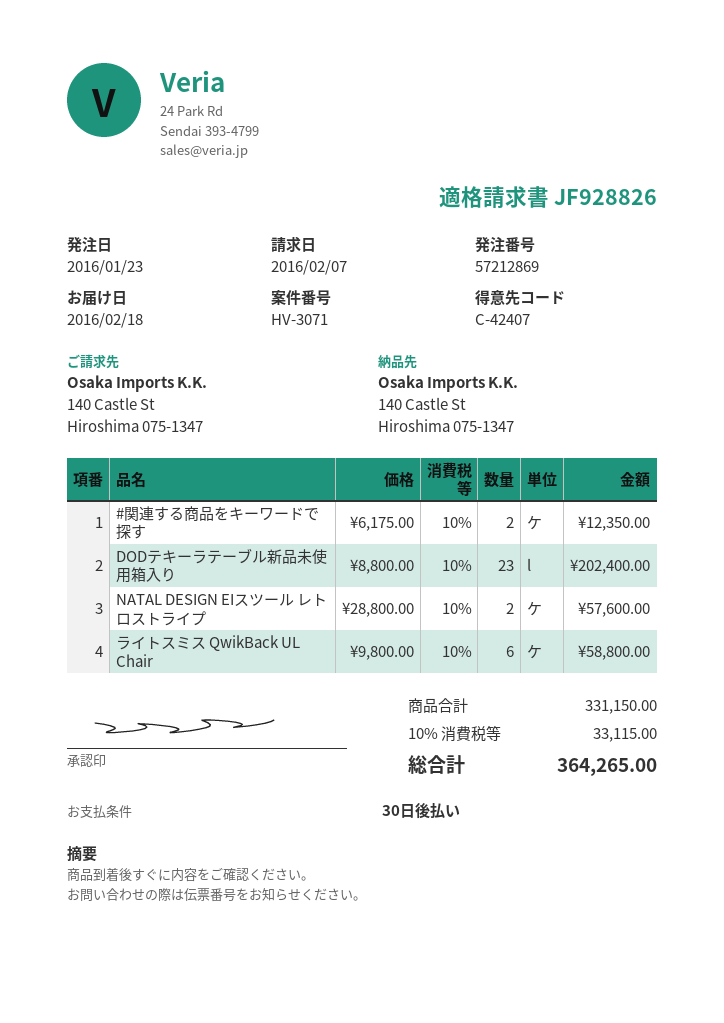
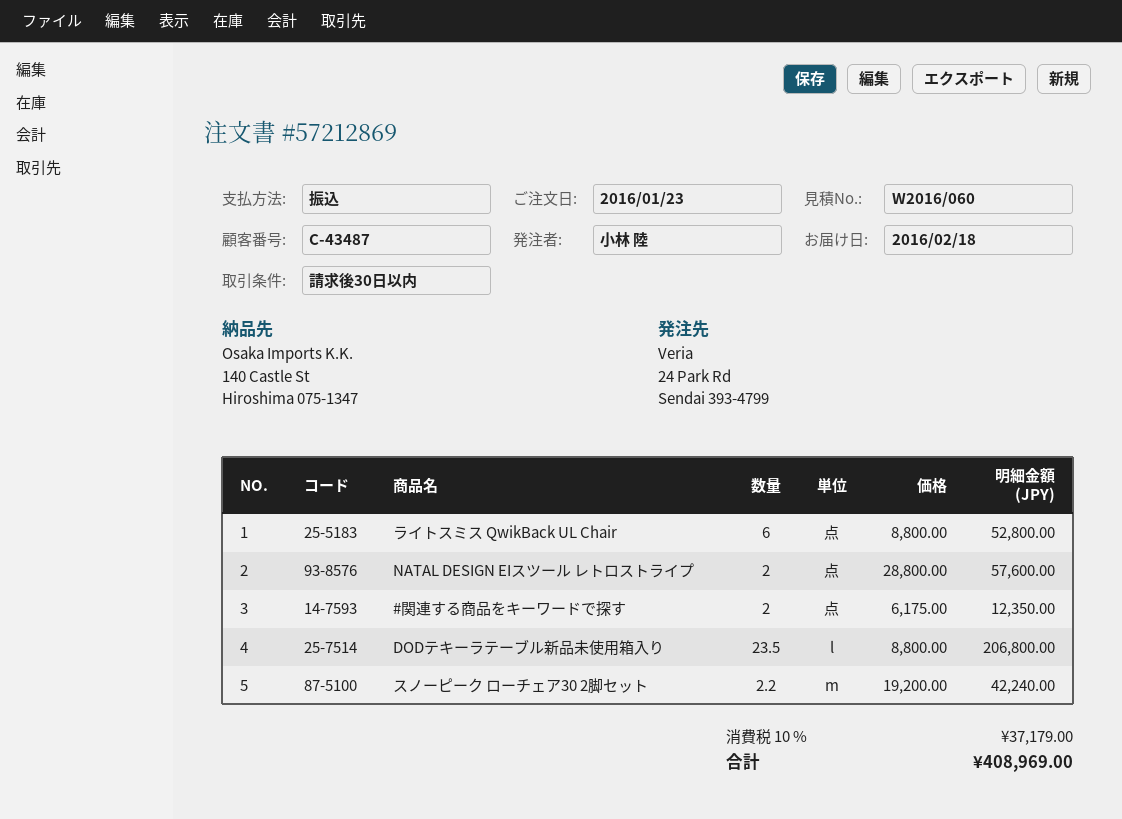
customer number: C-42407 -> C-43487
DODテキーラテーブル新品未使用箱入り: 23 x 8800.00 = 202400.00 -> 23.5 x 8800.00 = 206800.00
ライトスミス QwikBack UL Chair: 6 x 9800.00 = 58800.00 -> 6 x 8800.00 = 52800.00
スノーピーク ローチェア30 2脚セット: none -> 2.2 x 19200.00 = 42240.00
tax: 10% = 33115.00 -> 10% = 37179.00
total: 364265.00 -> 408969.00

